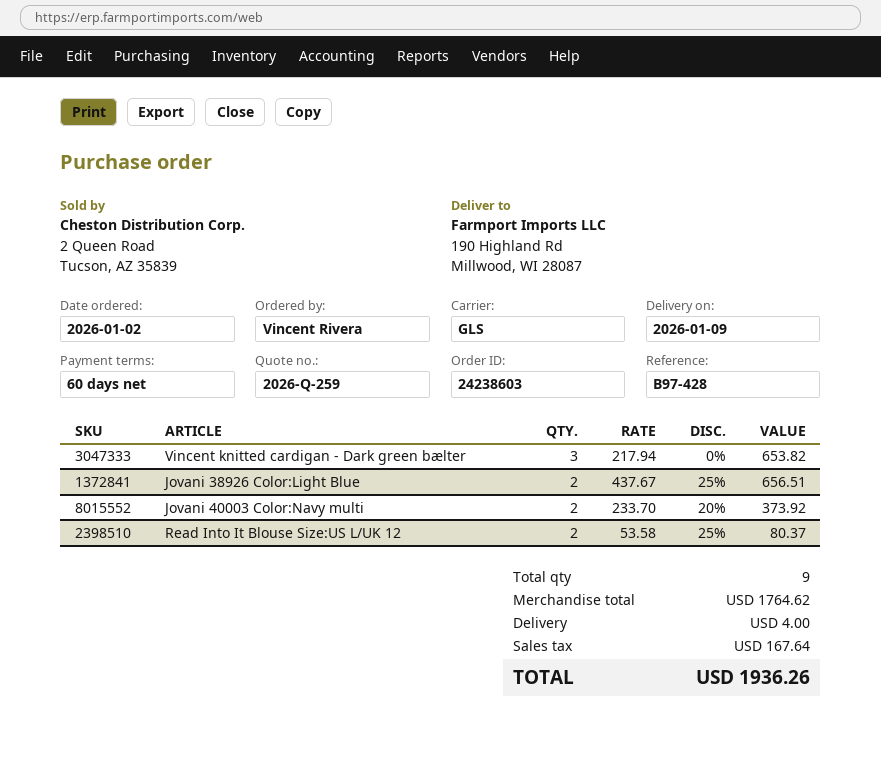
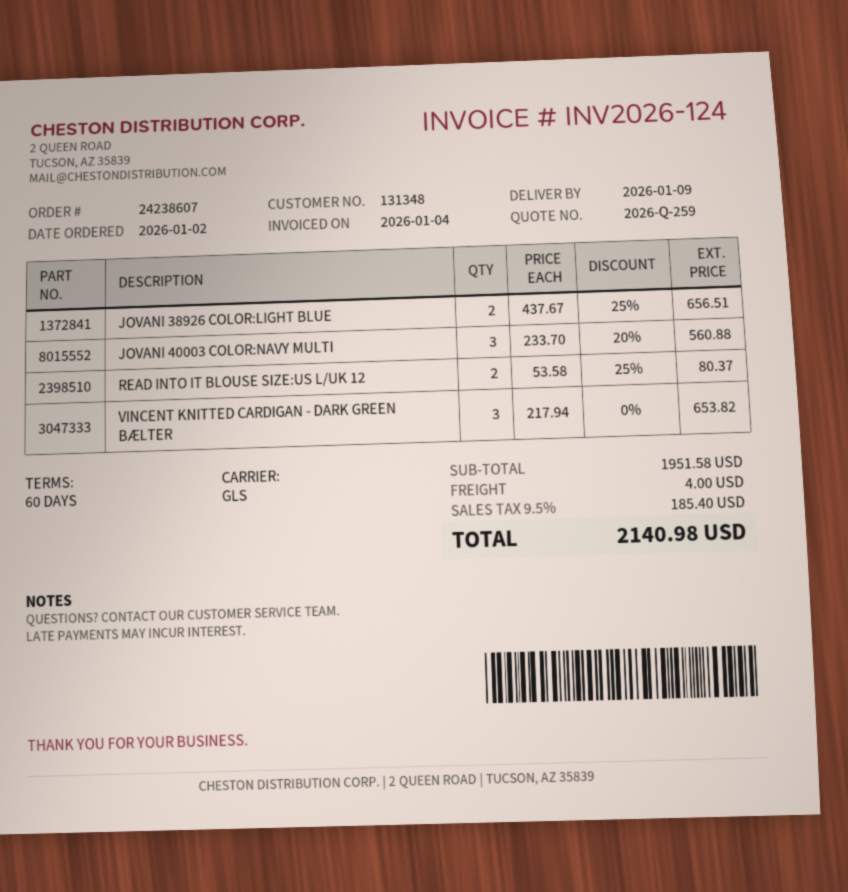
order number: 24238603 -> 24238607
Jovani 40003 Color:Navy multi: 2 x 233.70 - 20% = 373.92 -> 3 x 233.70 - 20% = 560.88
subtotal: 1764.62 -> 1951.58
tax: 167.64 -> 185.40
total: 1936.26 -> 2140.98

